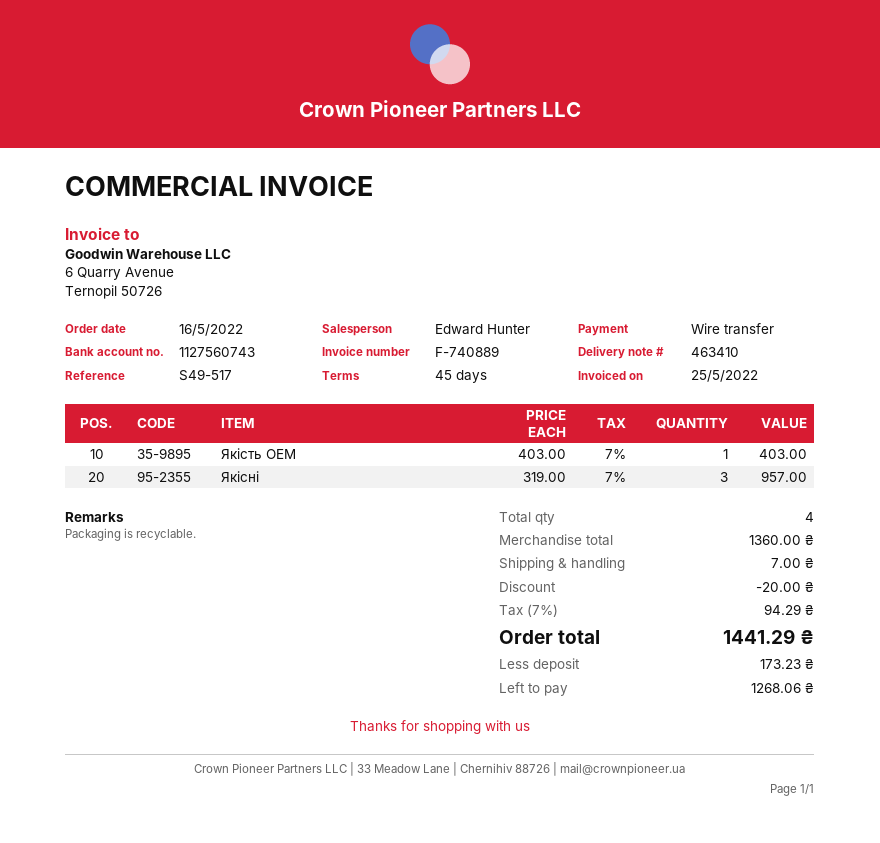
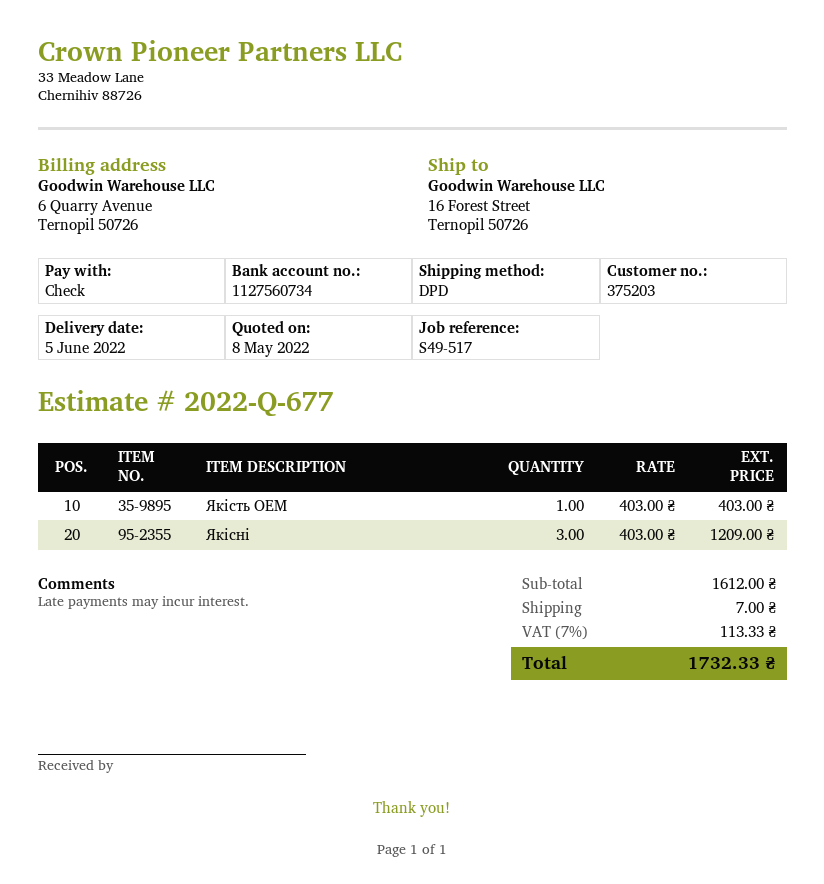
payment method: bank transfer -> cheque
bank account: 1127560743 -> 1127560734
Якісні: 3 x 319.00 = 957.00 -> 3 x 403.00 = 1209.00
subtotal: 1360.00 -> 1612.00
discount: 20.00 -> none
tax: 7% = 94.29 -> 7% = 113.33
total: 1441.29 -> 1732.33

